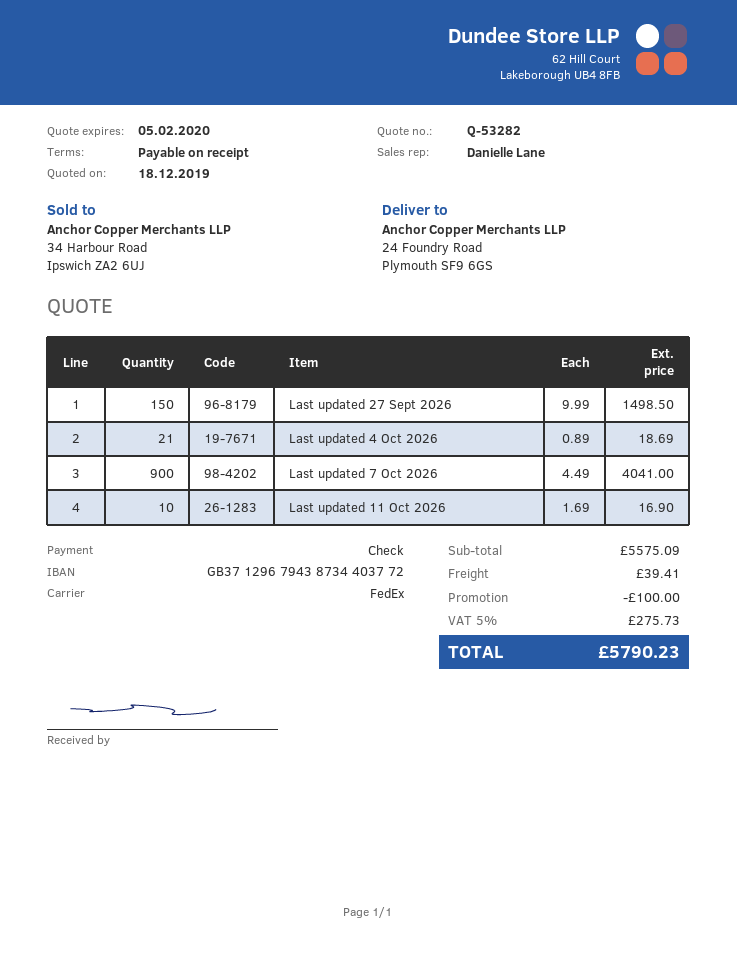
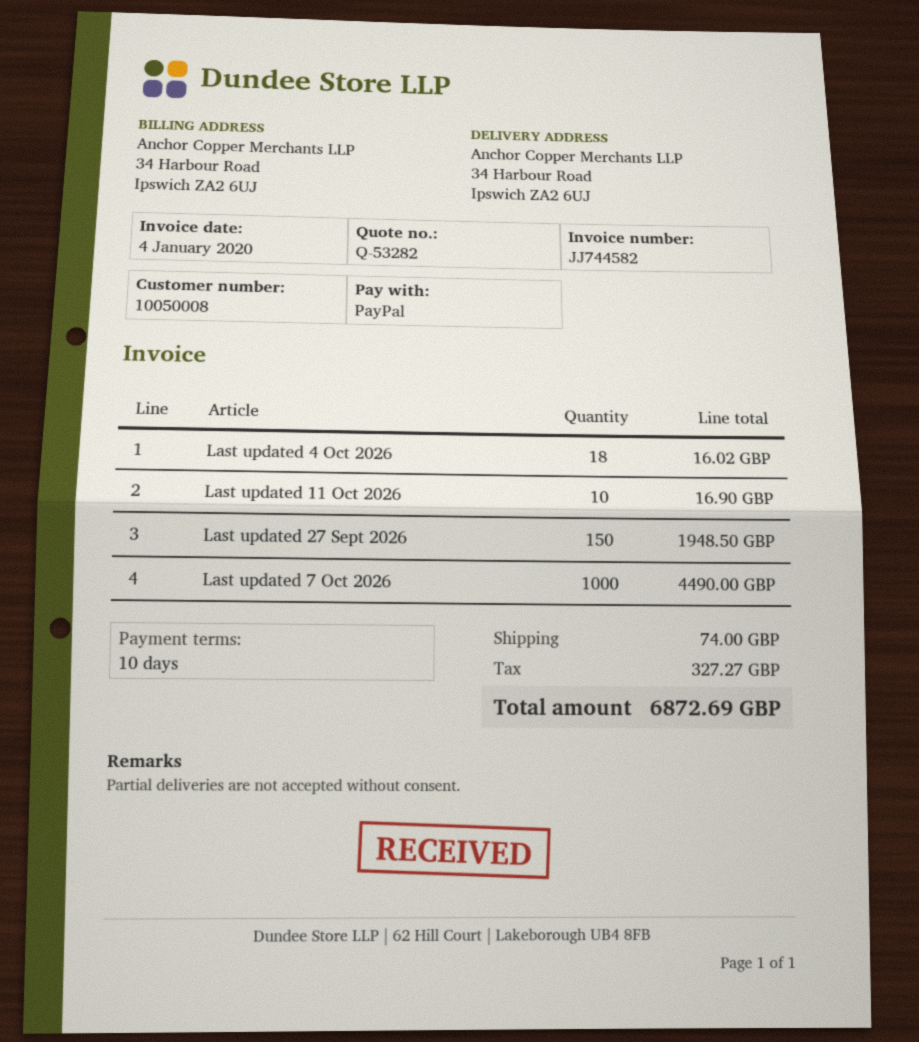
payment terms: on receipt -> 10 days
payment method: cheque -> PayPal
ship to: 24 Foundry Road, Plymouth SF9 6GS -> 34 Harbour Road, Ipswich ZA2 6UJ
Last updated 27 Sept 2026: 150 for 1498.50 -> 150 for 1948.50
Last updated 4 Oct 2026: 21 for 18.69 -> 18 for 16.02
Last updated 7 Oct 2026: 900 for 4041.00 -> 1000 for 4490.00
discount: 100.00 -> none
shipping: 39.41 -> 74.00
tax: 275.73 -> 327.27
total: 5790.23 -> 6872.69

